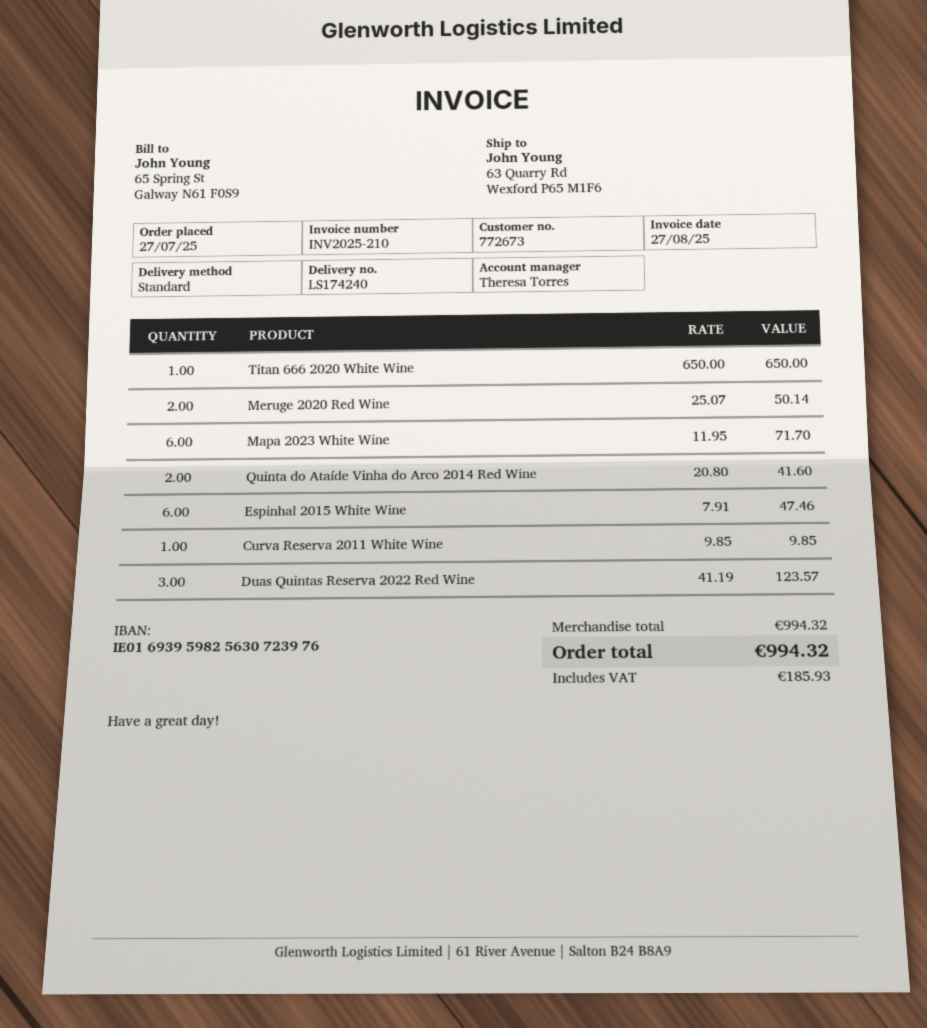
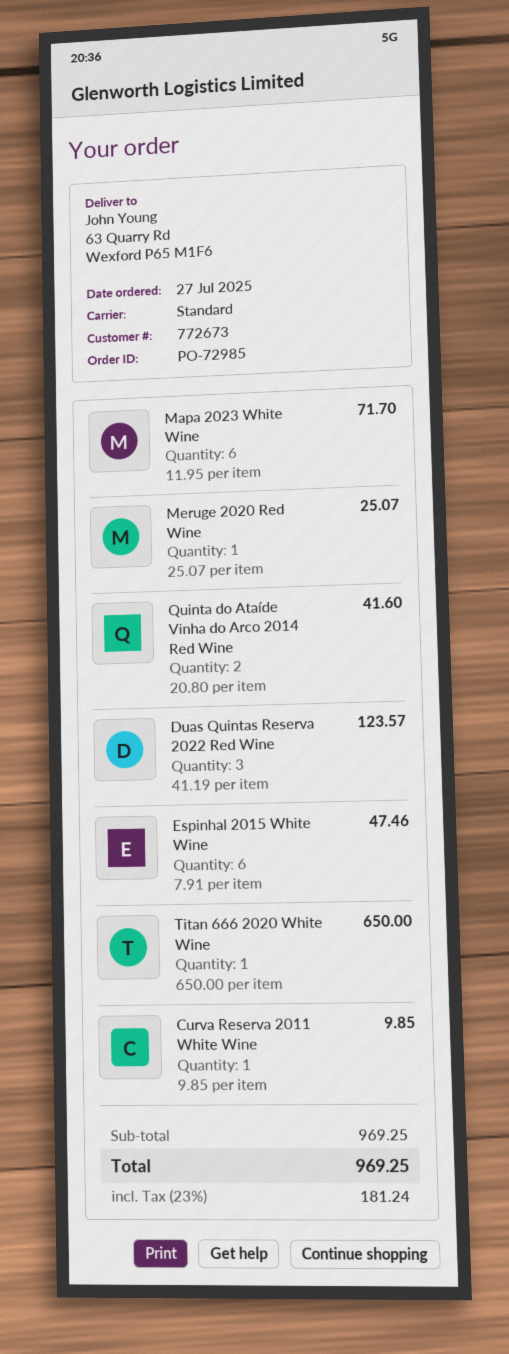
Meruge 2020 Red Wine: 2 x 25.07 = 50.14 -> 1 x 25.07 = 25.07
subtotal: 994.32 -> 969.25
tax: 185.93 -> 181.24
total: 994.32 -> 969.25

